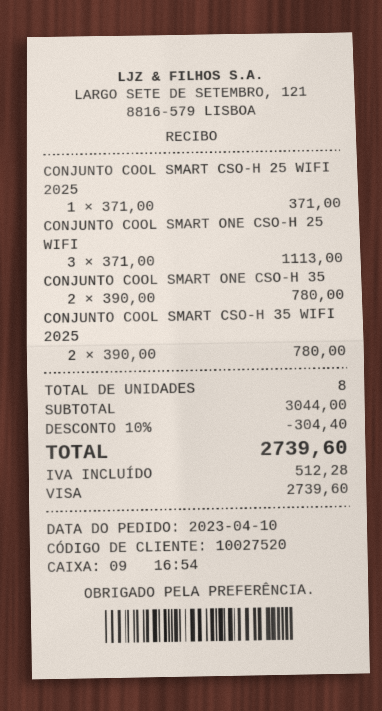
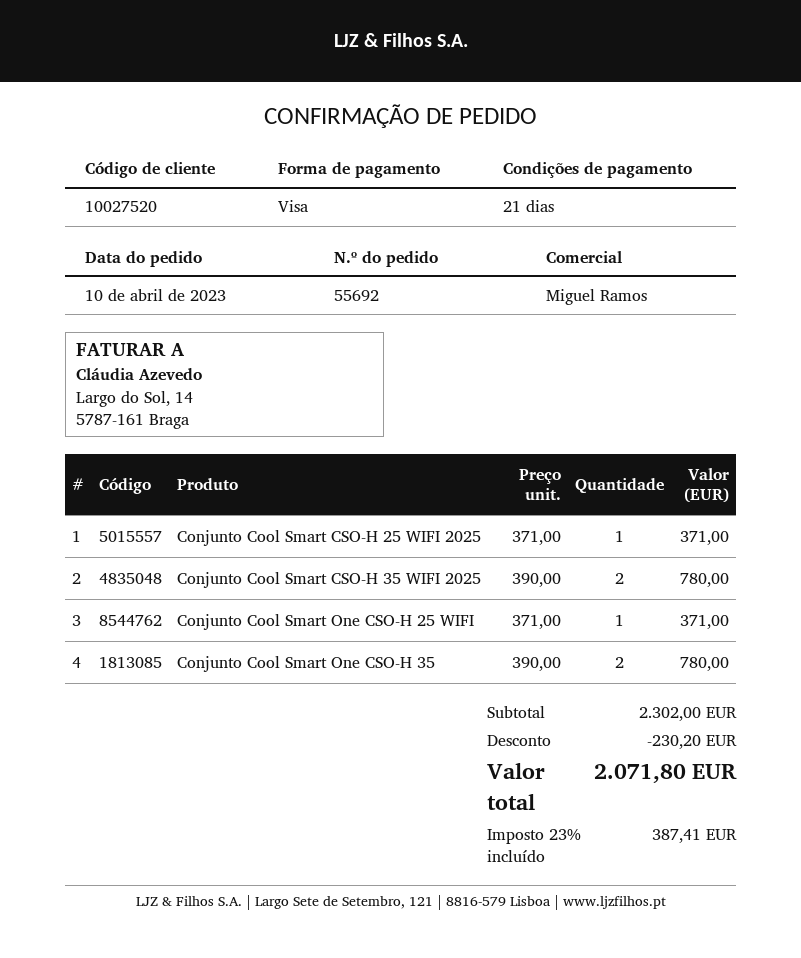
CONJUNTO COOL SMART ONE CSO-H 25 WIFI: 3 x 371.00 = 1113.00 -> 1 x 371.00 = 371.00
subtotal: 3044.00 -> 2302.00
discount: 304.40 -> 230.20
tax: 512.28 -> 387.41
total: 2739.60 -> 2071.80

